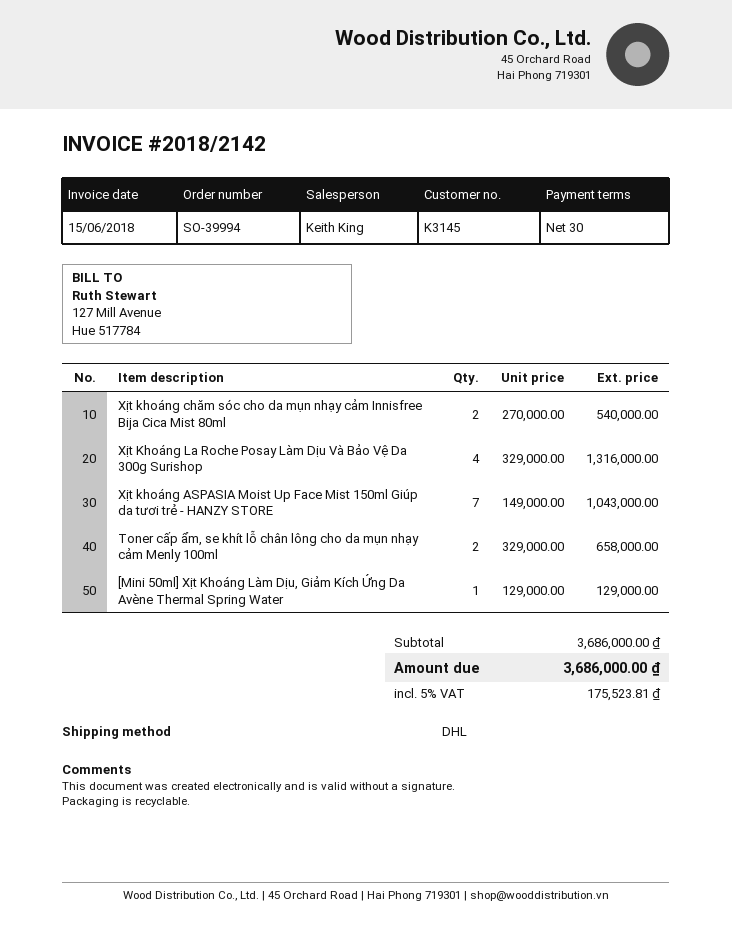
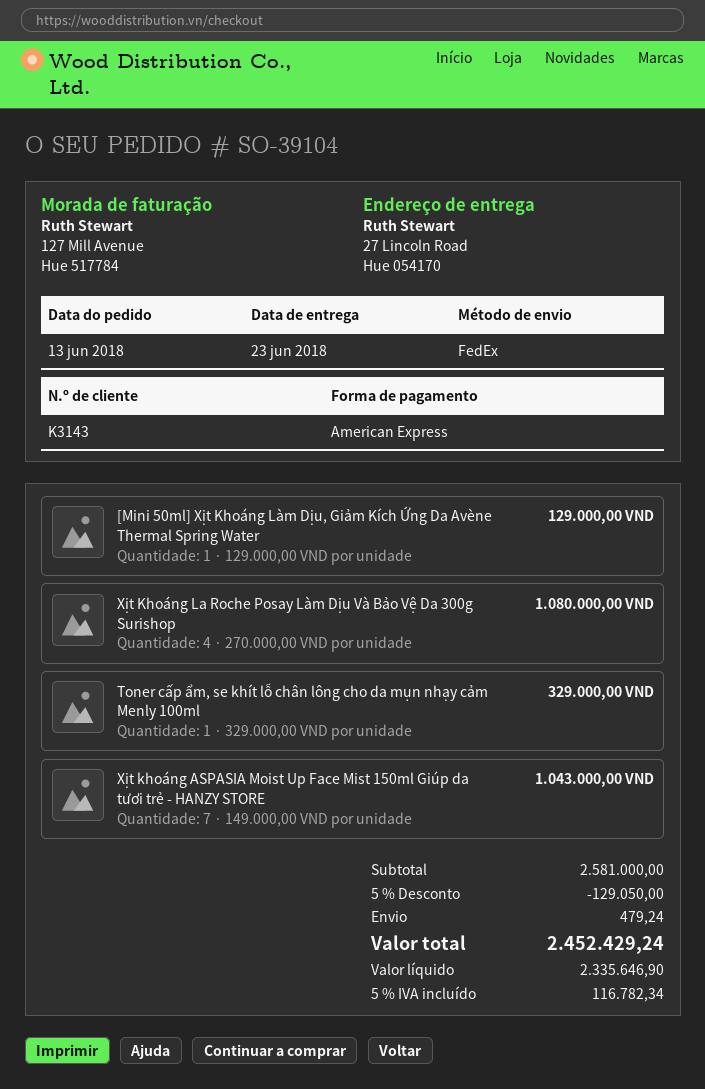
order number: SO-39994 -> SO-39104
customer number: K3145 -> K3143
shipping method: DHL -> FedEx
Xịt khoáng chăm sóc cho da mụn nhạy cảm Innisfree Bija Cica Mist 80ml: 2 x 270000.00 = 540000.00 -> none
Xịt Khoáng La Roche Posay Làm Dịu Và Bảo Vệ Da 300g Surishop: 4 x 329000.00 = 1316000.00 -> 4 x 270000.00 = 1080000.00
Toner cấp ẩm, se khít lỗ chân lông cho da mụn nhạy cảm Menly 100ml: 2 x 329000.00 = 658000.00 -> 1 x 329000.00 = 329000.00
subtotal: 3686000.00 -> 2581000.00
discount: none -> 5% = 129050.00
shipping: none -> 479.24
tax: 5% = 175523.81 -> 5% = 116782.34
total: 3686000.00 -> 2452429.24

